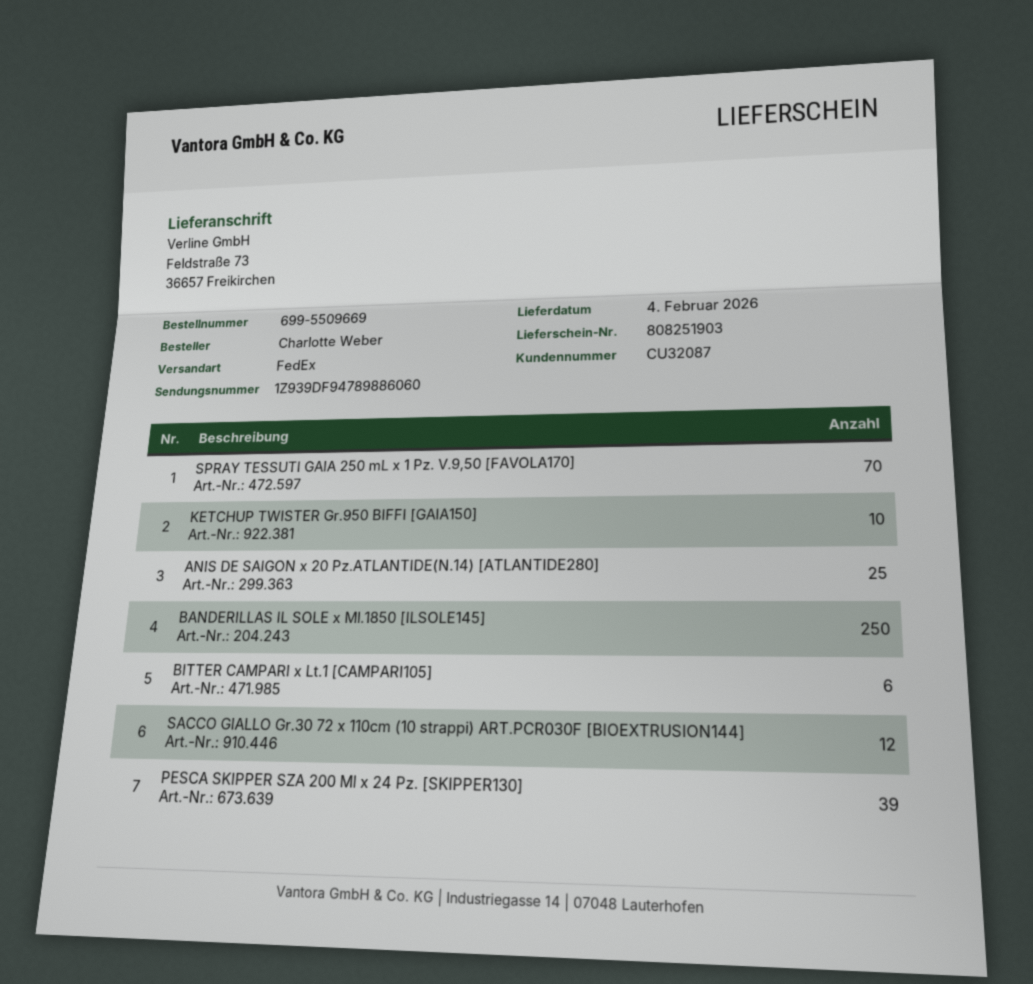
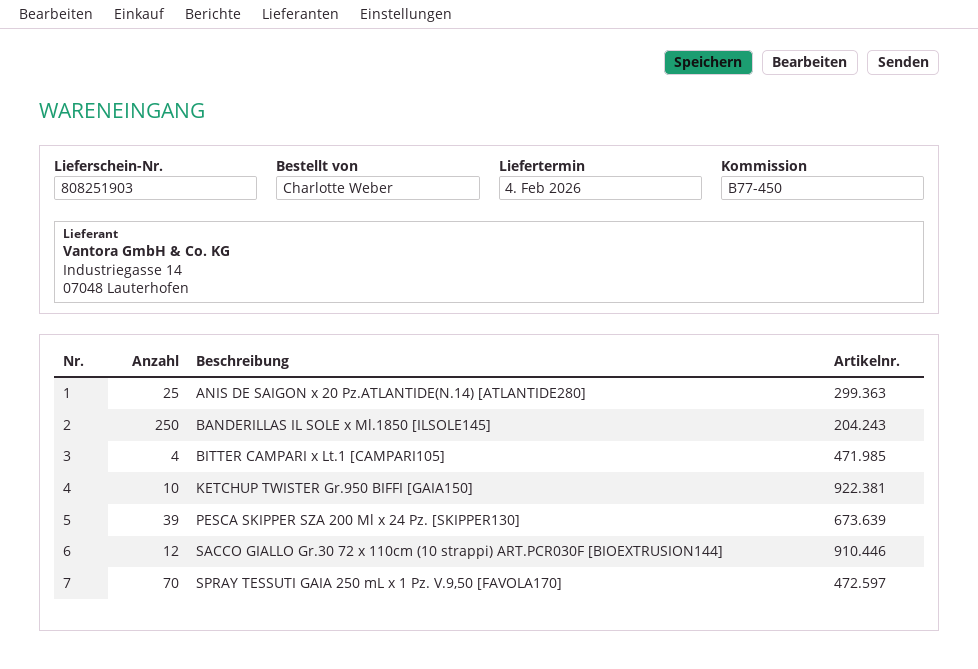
BITTER CAMPARI x Lt.1 [CAMPARI105]: 6 -> 4

